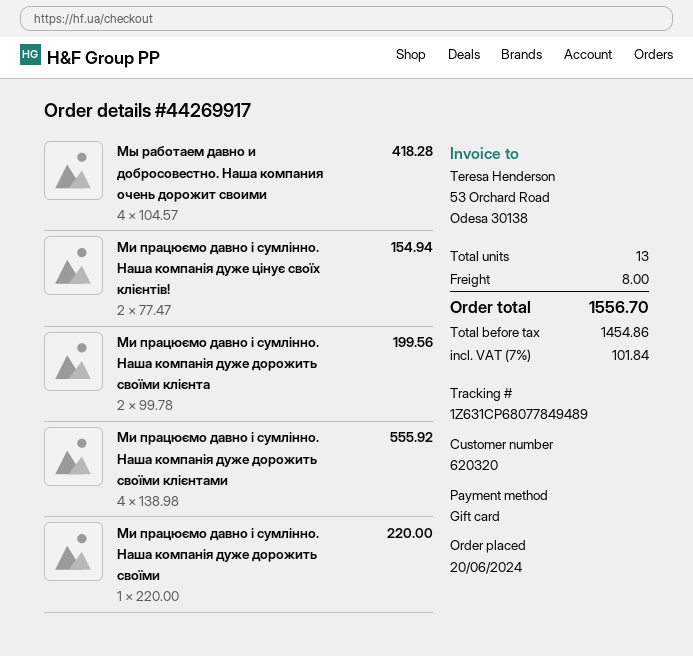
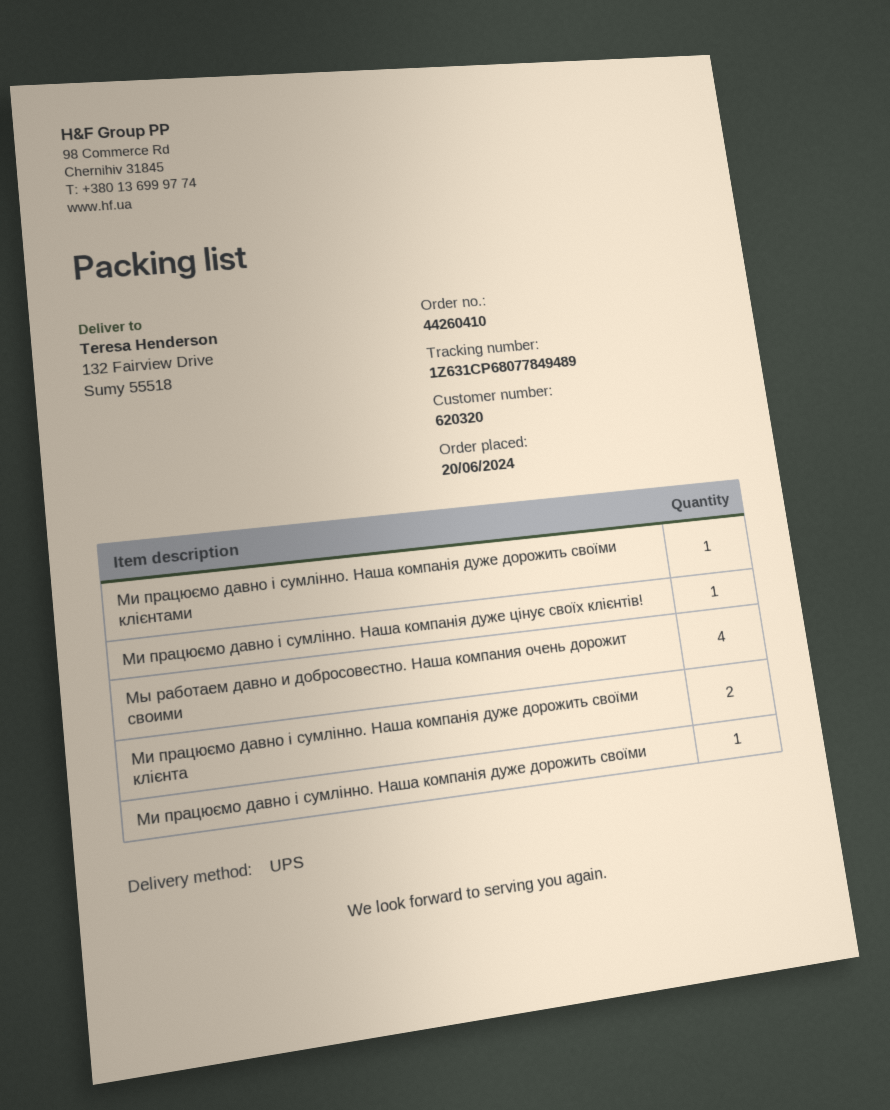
order number: 44269917 -> 44260410
Ми працюємо давно і сумлінно. Наша компанія дуже цінує своїх клієнтів!: 2 -> 1
Ми працюємо давно і сумлінно. Наша компанія дуже дорожить своїми клієнтами: 4 -> 1

